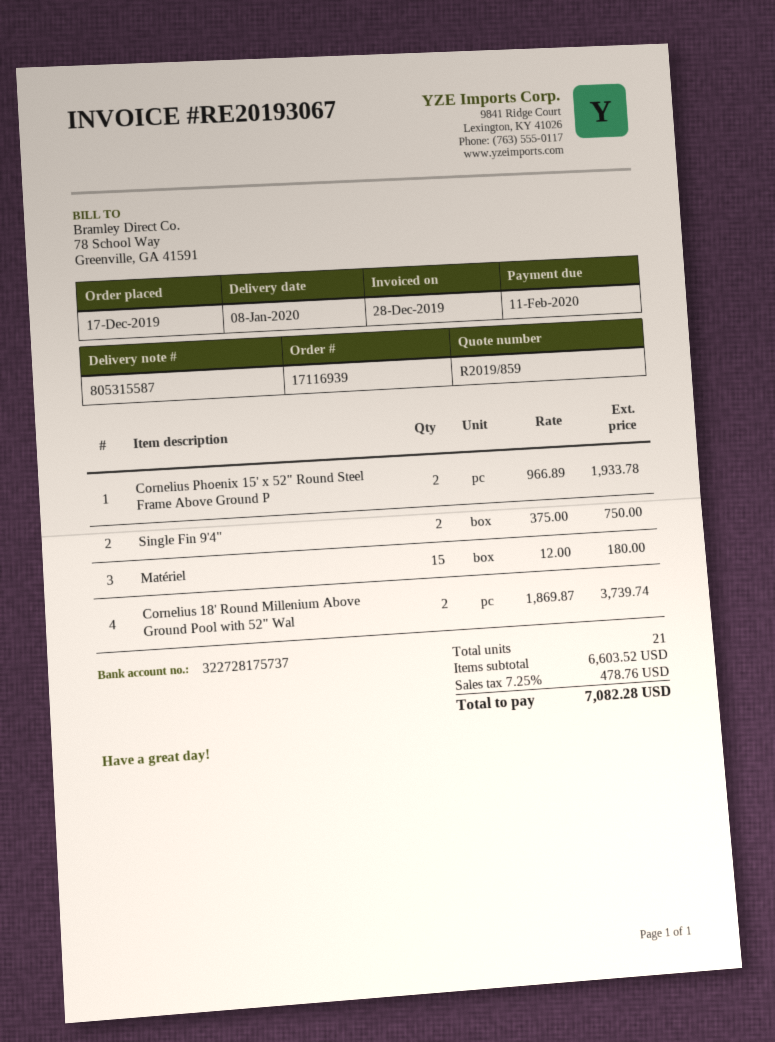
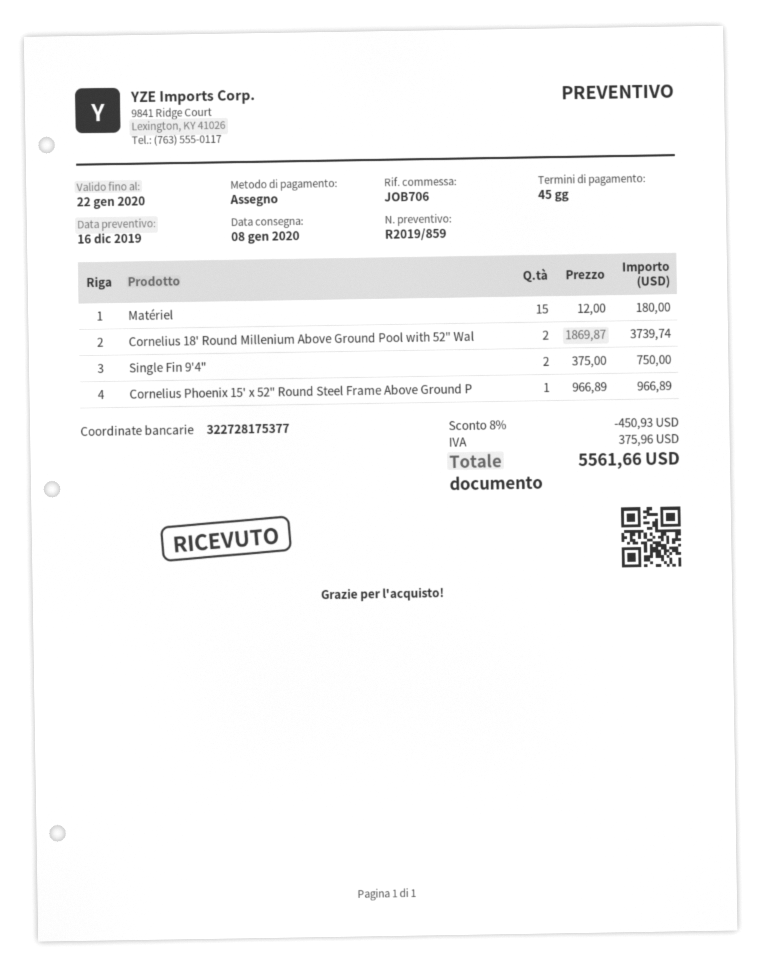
bank account: 322728175737 -> 322728175377
Cornelius Phoenix 15' x 52" Round Steel Frame Above Ground P: 2 x 966.89 = 1933.78 -> 1 x 966.89 = 966.89
discount: none -> 8% = 450.93
tax: 478.76 -> 375.96
total: 7082.28 -> 5561.66

